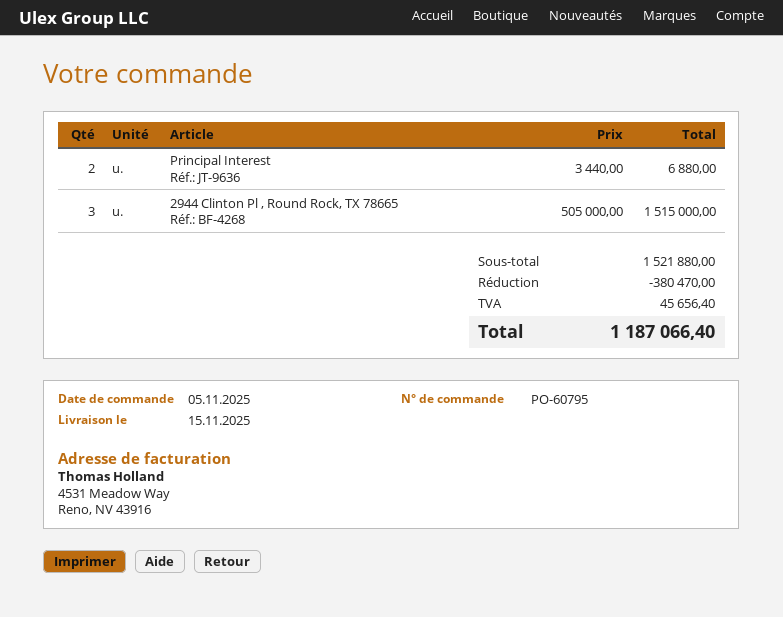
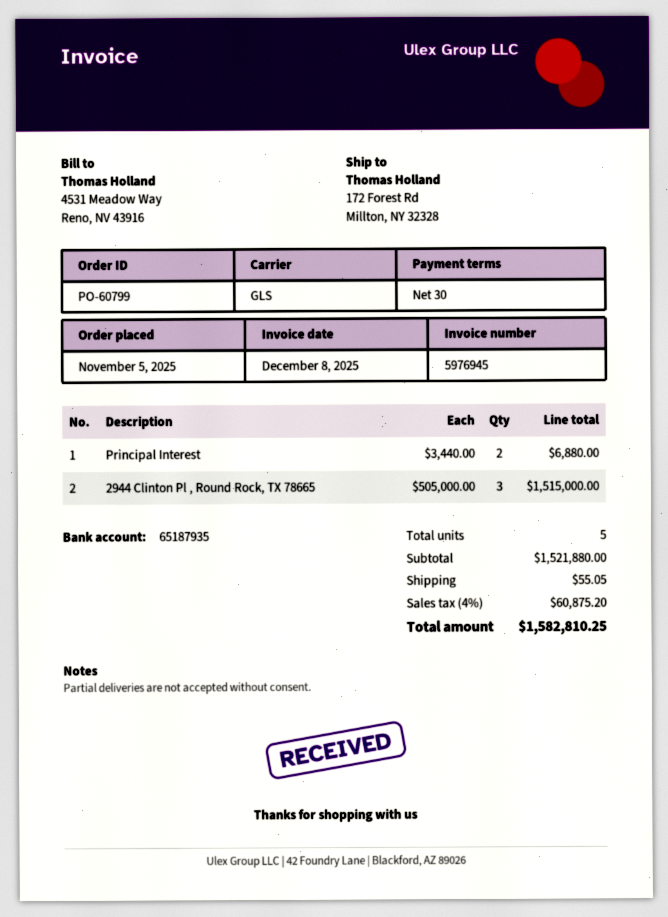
order number: PO-60795 -> PO-60799
discount: 380470.00 -> none
shipping: none -> 55.05
tax: 45656.40 -> 60875.20
total: 1187066.40 -> 1582810.25

